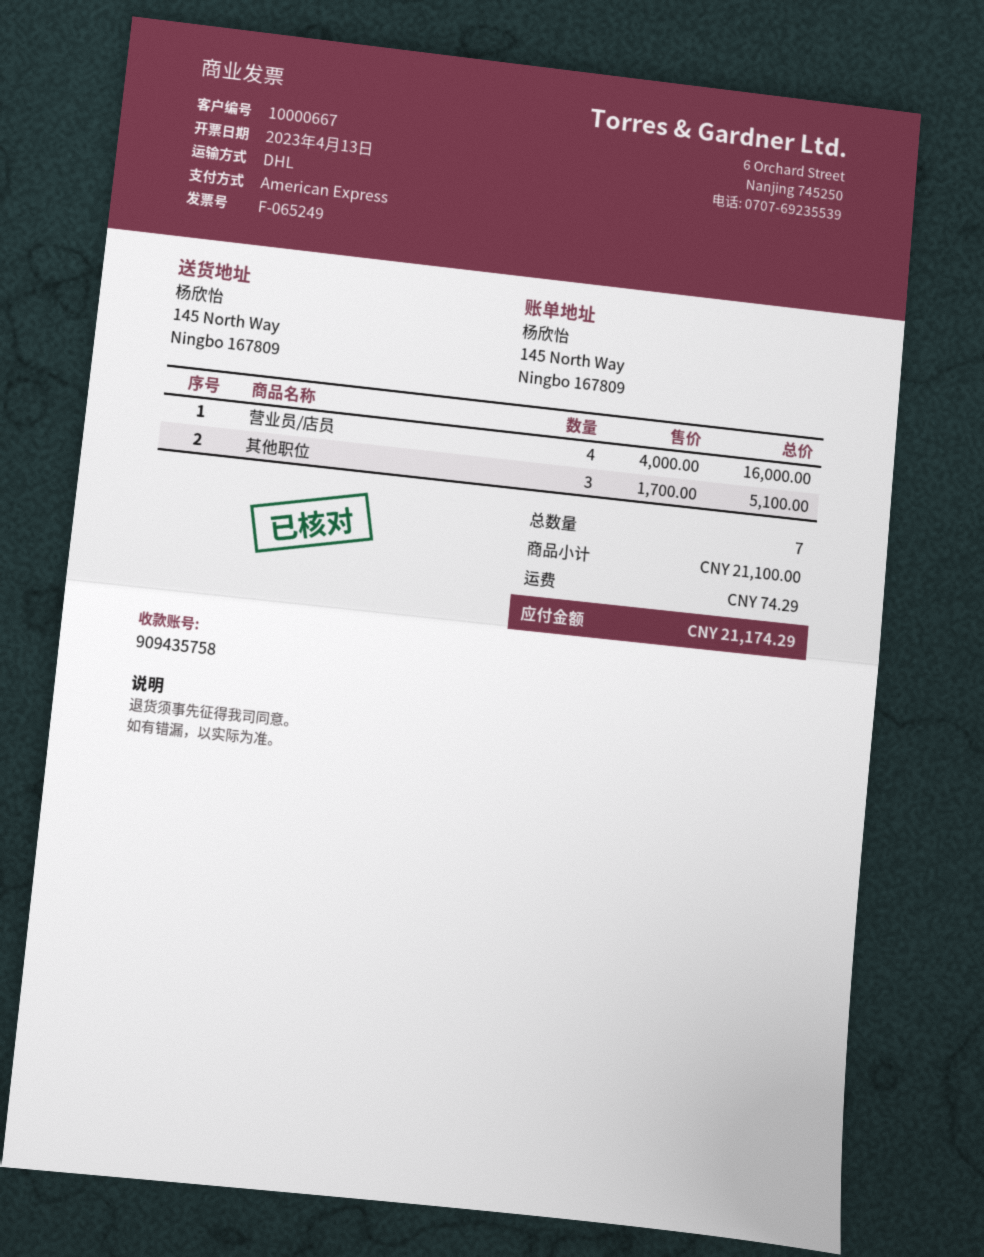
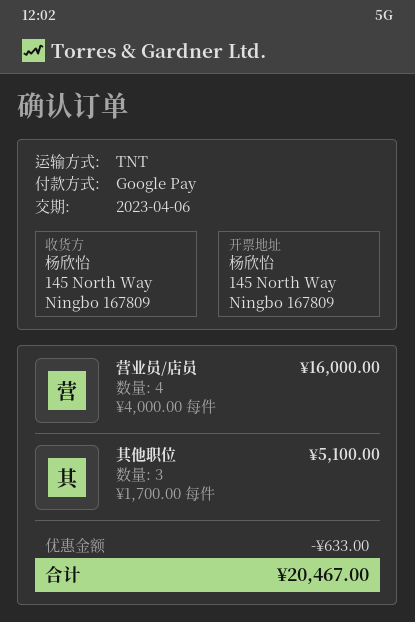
payment method: American Express -> Google Pay
shipping method: DHL -> TNT
discount: none -> 633.00
shipping: 74.29 -> none
total: 21174.29 -> 20467.00

